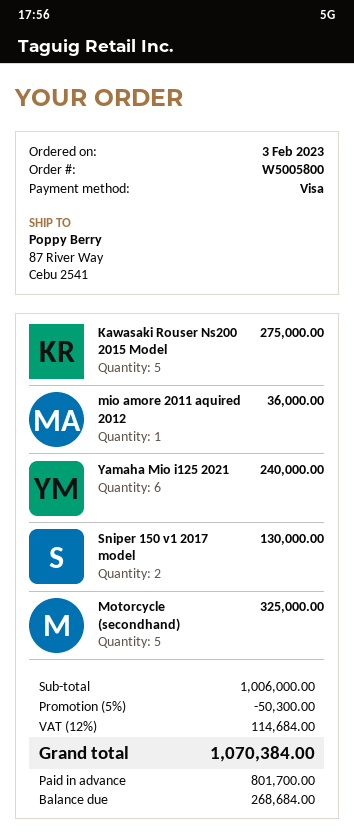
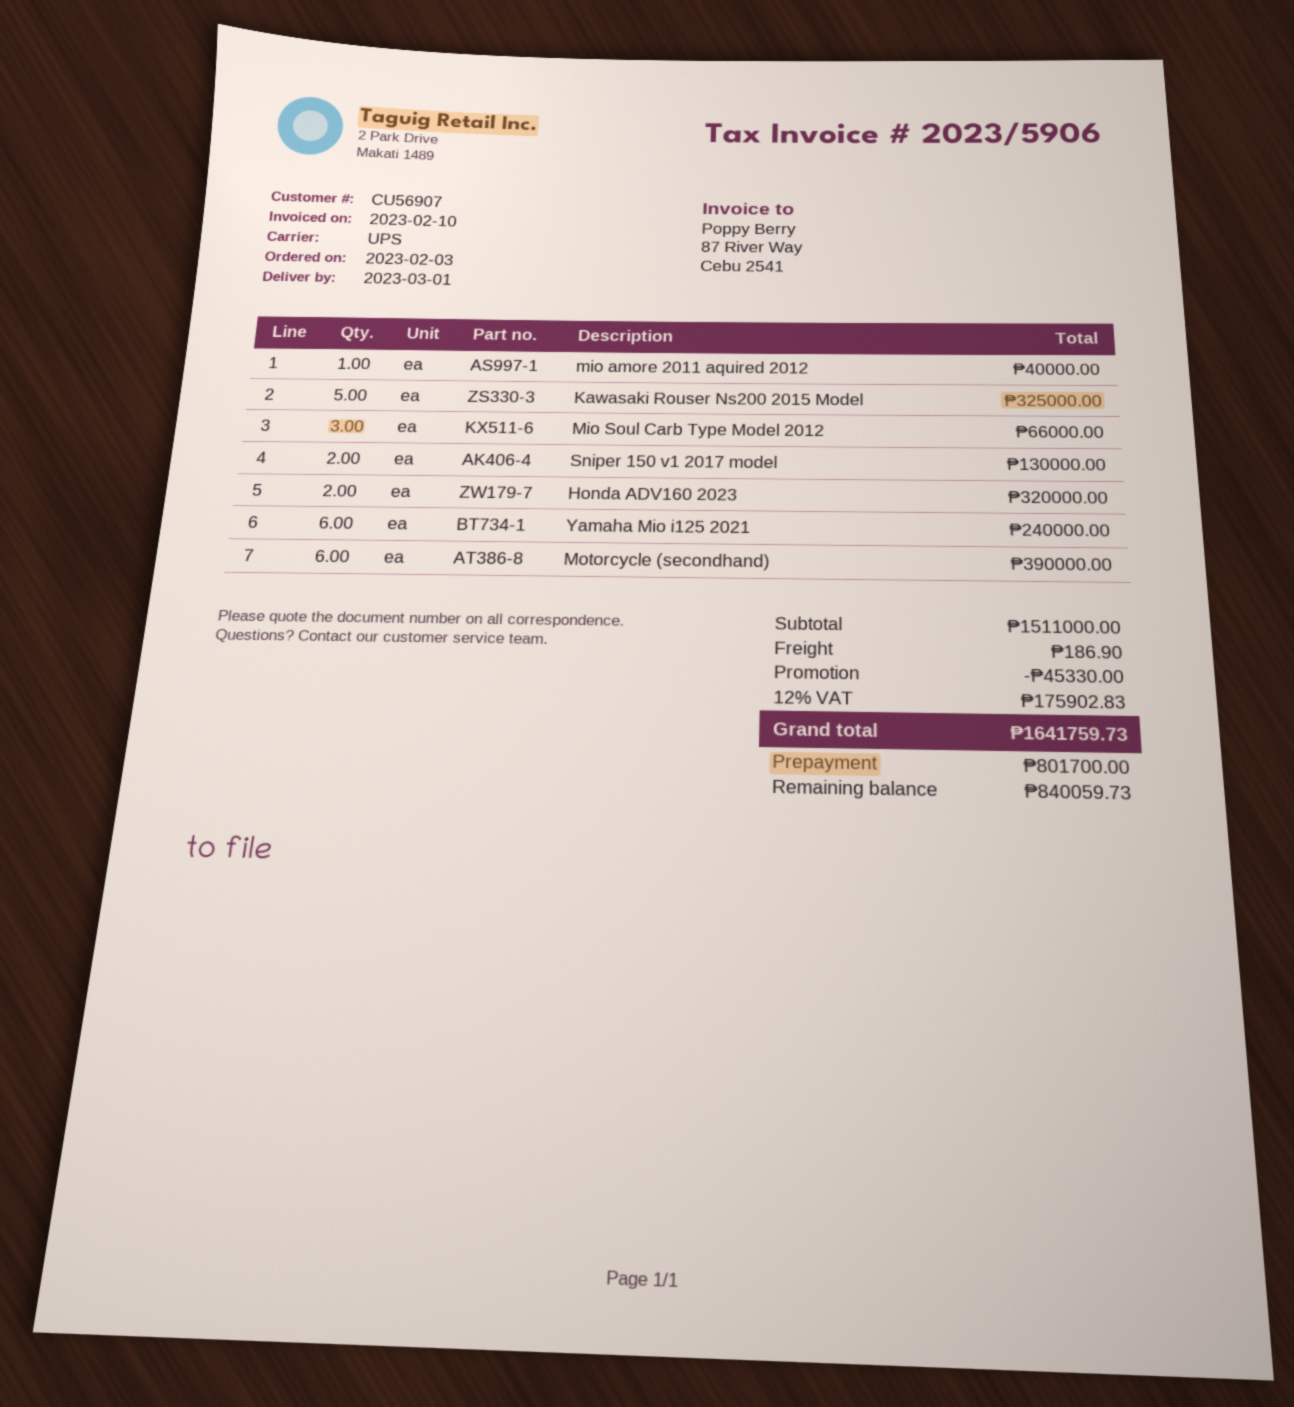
Kawasaki Rouser Ns200 2015 Model: 5 for 275000.00 -> 5 for 325000.00
mio amore 2011 aquired 2012: 1 for 36000.00 -> 1 for 40000.00
Motorcycle (secondhand): 5 for 325000.00 -> 6 for 390000.00
Mio Soul Carb Type Model 2012: none -> 3 for 66000.00
Honda ADV160 2023: none -> 2 for 320000.00
subtotal: 1006000.00 -> 1511000.00
discount: 50300.00 -> 45330.00
shipping: none -> 186.90
tax: 12% = 114684.00 -> 12% = 175902.83
total: 1070384.00 -> 1641759.73
balance: 268684.00 -> 840059.73

